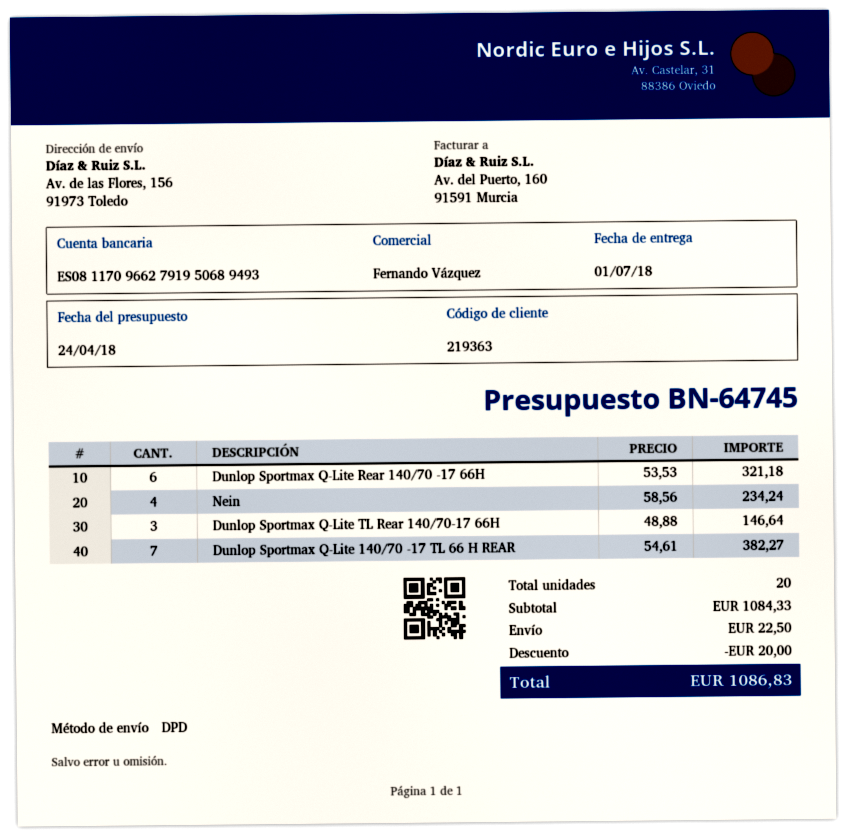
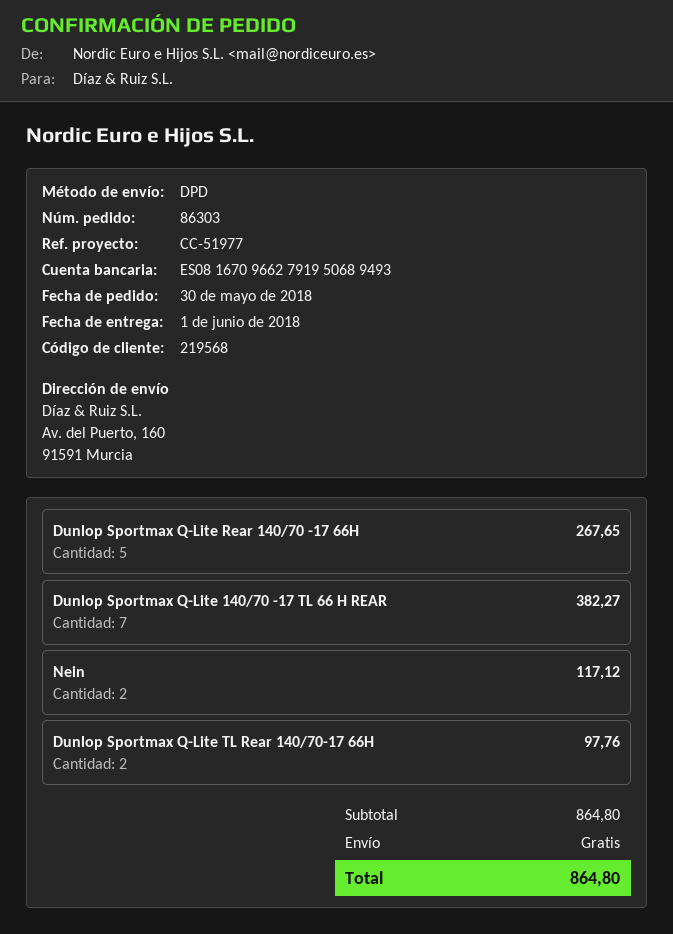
delivery date: 2018-07-01 -> 2018-06-01
customer number: 219363 -> 219568
bank account: ES0811709662791950689493 -> ES0816709662791950689493
ship to: Av. de las Flores, 156, 91973 Toledo -> Av. del Puerto, 160, 91591 Murcia
Dunlop Sportmax Q-Lite Rear 140/70 -17 66H: 6 for 321.18 -> 5 for 267.65
Nein: 4 for 234.24 -> 2 for 117.12
Dunlop Sportmax Q-Lite TL Rear 140/70-17 66H: 3 for 146.64 -> 2 for 97.76
subtotal: 1084.33 -> 864.80
discount: 20.00 -> none
shipping: 22.50 -> 0.00
total: 1086.83 -> 864.80

